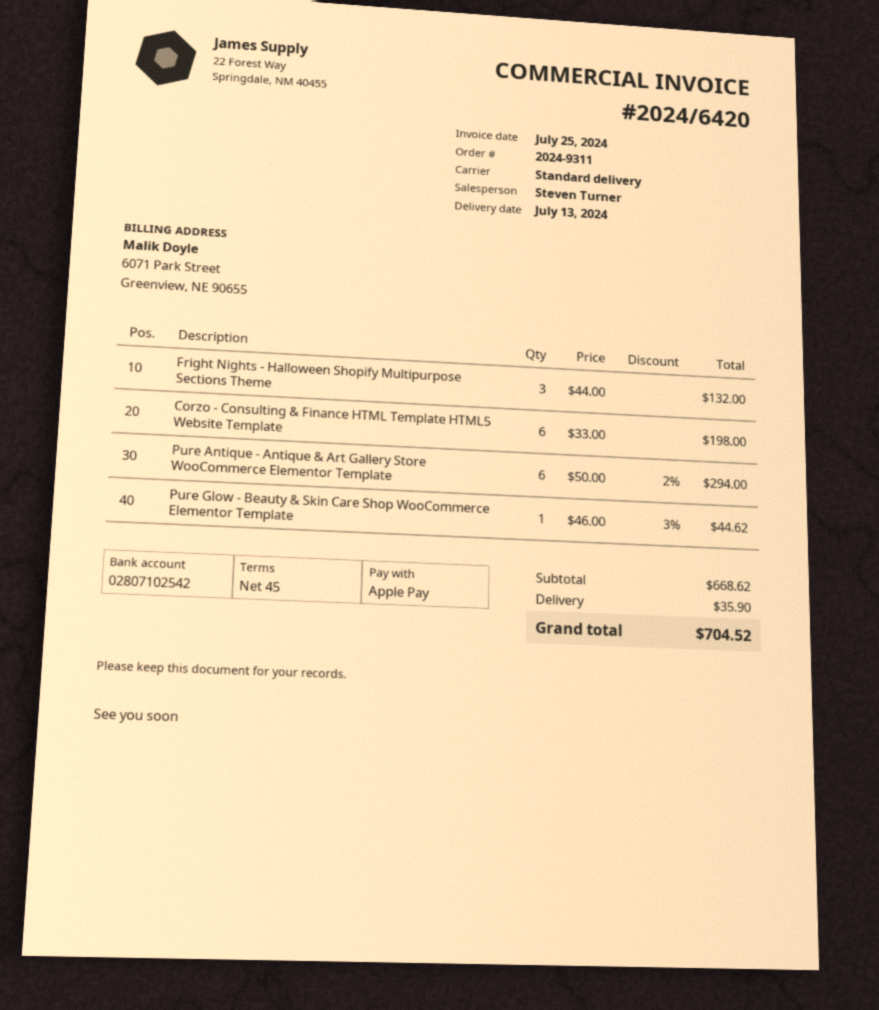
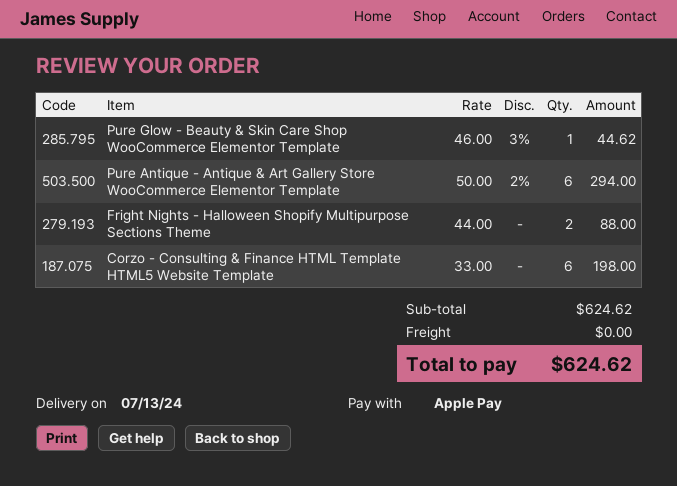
Fright Nights - Halloween Shopify Multipurpose Sections Theme: 3 x 44.00 = 132.00 -> 2 x 44.00 = 88.00
subtotal: 668.62 -> 624.62
shipping: 35.90 -> 0.00
total: 704.52 -> 624.62

